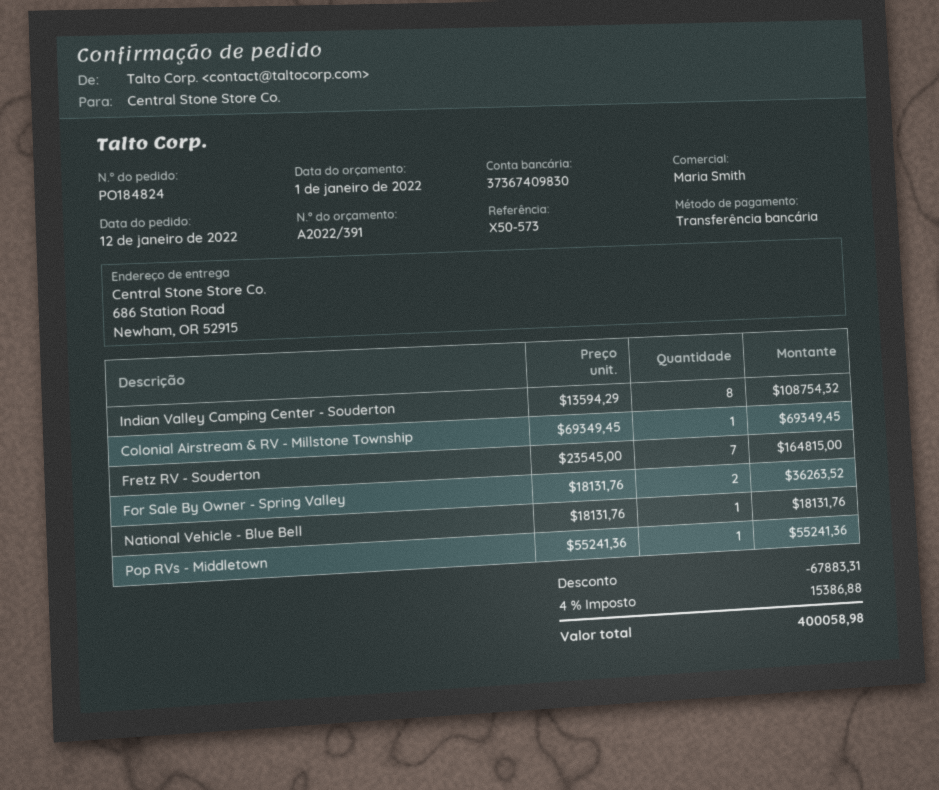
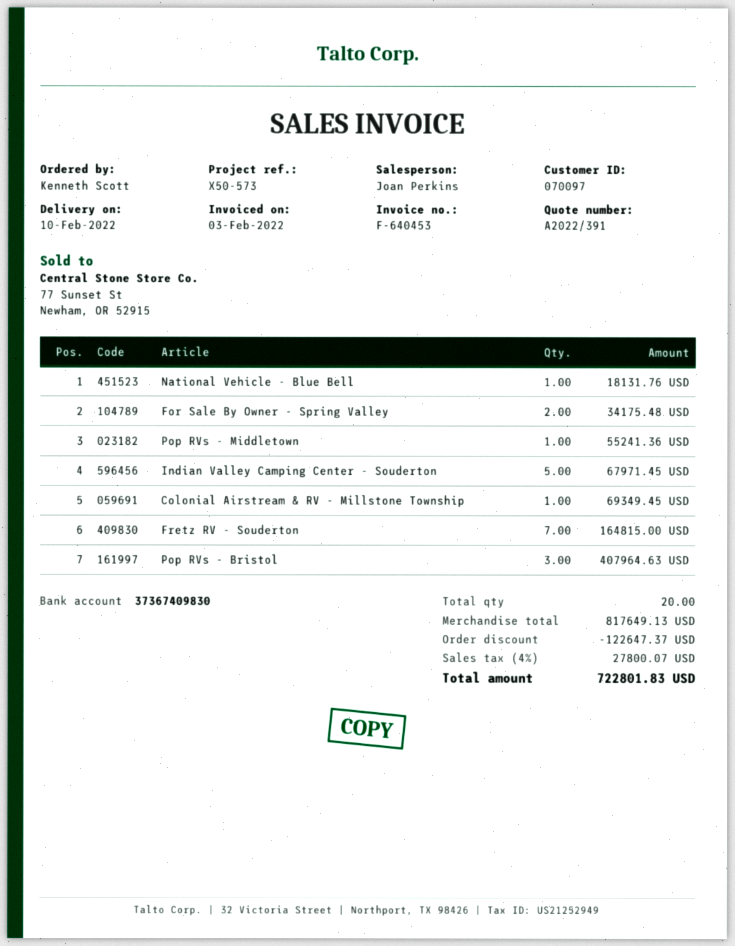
sales rep: Maria Smith -> Joan Perkins
Indian Valley Camping Center - Souderton: 8 for 108754.32 -> 5 for 67971.45
For Sale By Owner - Spring Valley: 2 for 36263.52 -> 2 for 34175.48
Pop RVs - Bristol: none -> 3 for 407964.63
discount: 67883.31 -> 122647.37
tax: 4% = 15386.88 -> 4% = 27800.07
total: 400058.98 -> 722801.83

